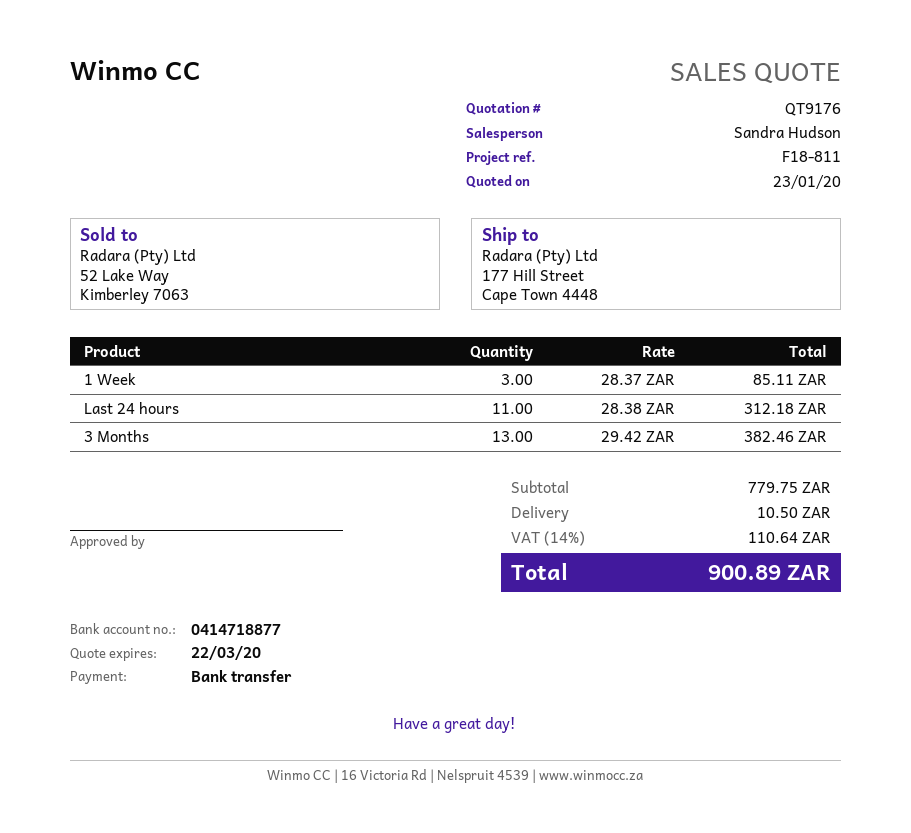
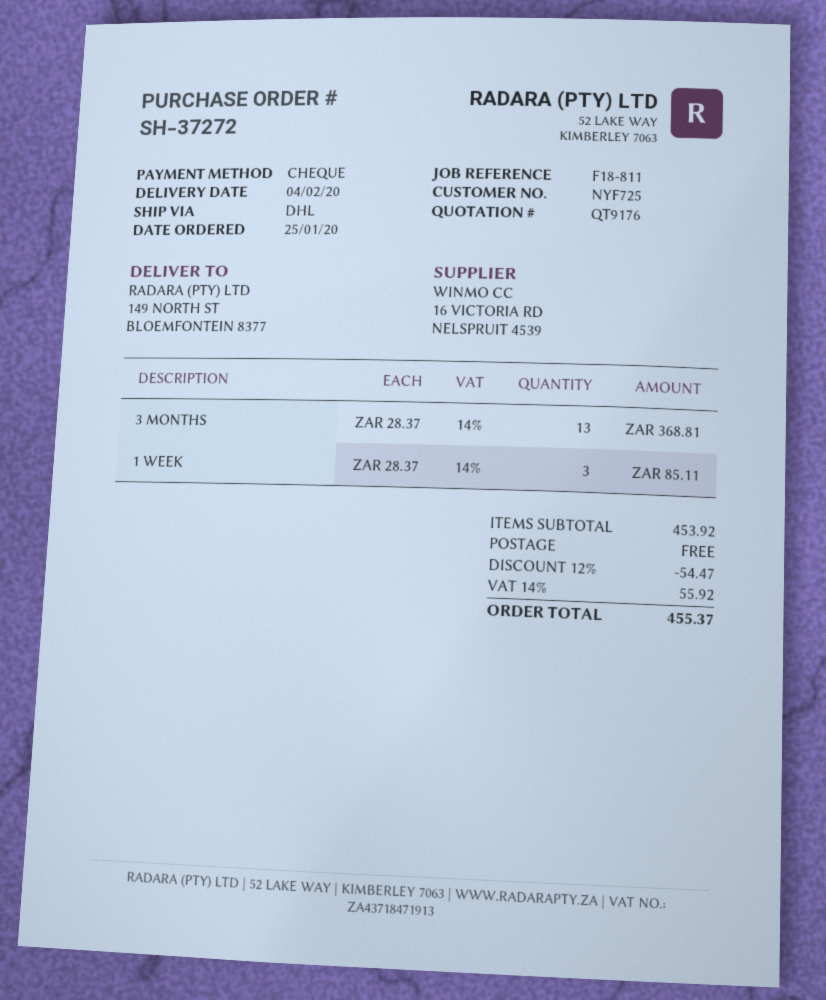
payment method: bank transfer -> cheque
ship to: 177 Hill Street, Cape Town 4448 -> 149 NORTH ST, BLOEMFONTEIN 8377
Last 24 hours: 11 x 28.38 = 312.18 -> none
3 Months: 13 x 29.42 = 382.46 -> 13 x 28.37 = 368.81
subtotal: 779.75 -> 453.92
discount: none -> 12% = 54.47
shipping: 10.50 -> 0.00
tax: 14% = 110.64 -> 14% = 55.92
total: 900.89 -> 455.37

